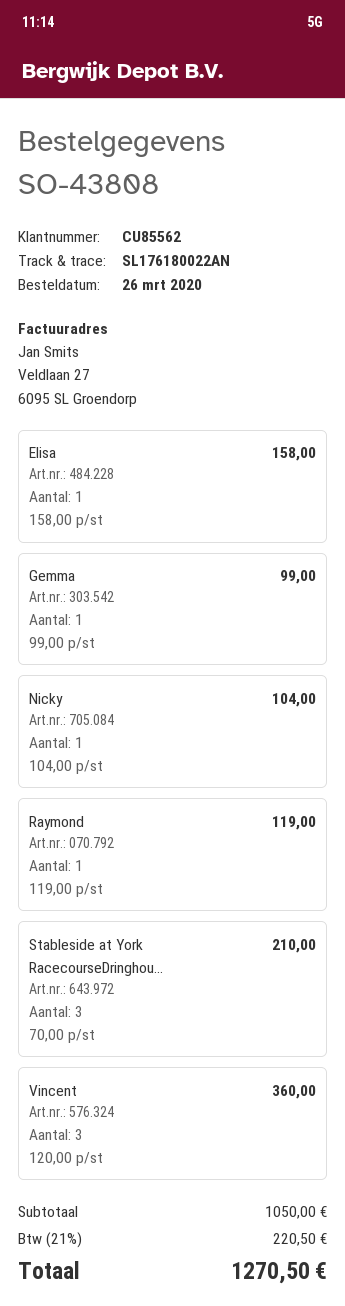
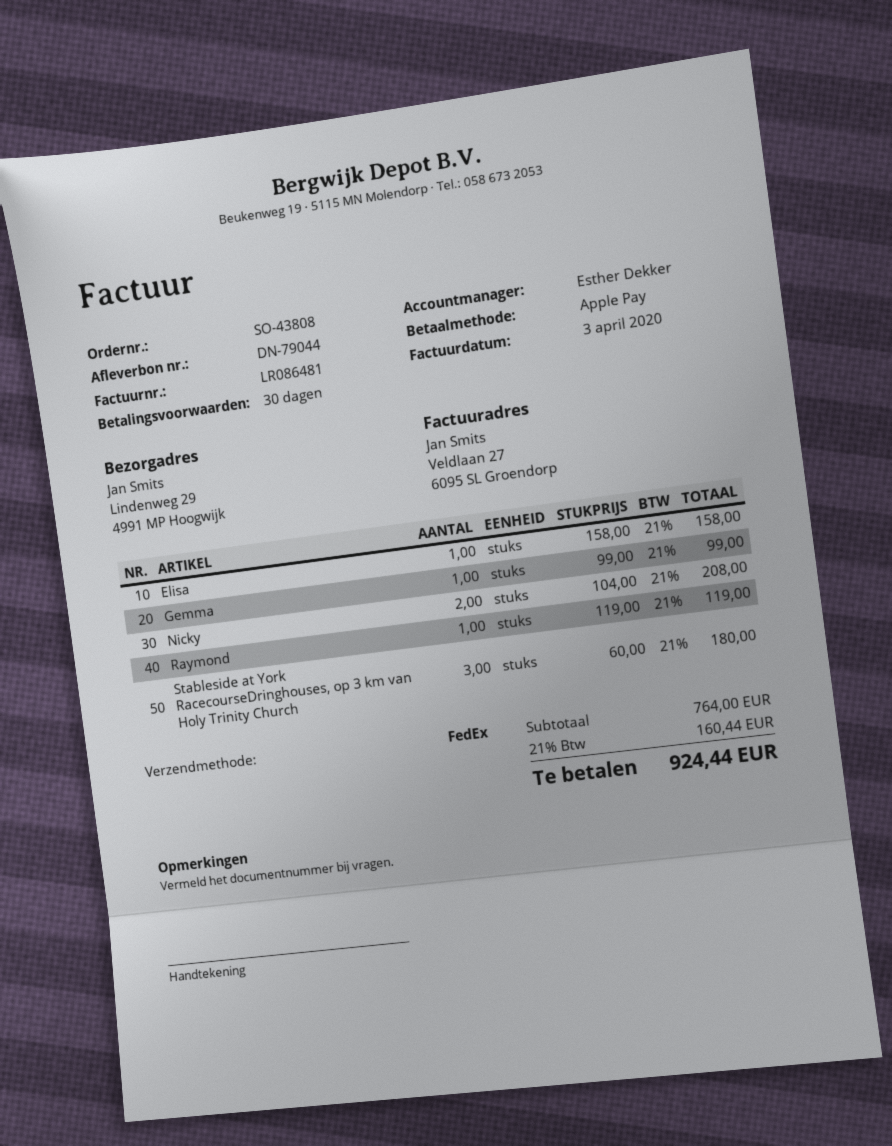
Nicky: 1 x 104.00 = 104.00 -> 2 x 104.00 = 208.00
Stableside at York RacecourseDringhou...: 3 x 70.00 = 210.00 -> 3 x 60.00 = 180.00
Vincent: 3 x 120.00 = 360.00 -> none
subtotal: 1050.00 -> 764.00
tax: 21% = 220.50 -> 21% = 160.44
total: 1270.50 -> 924.44

